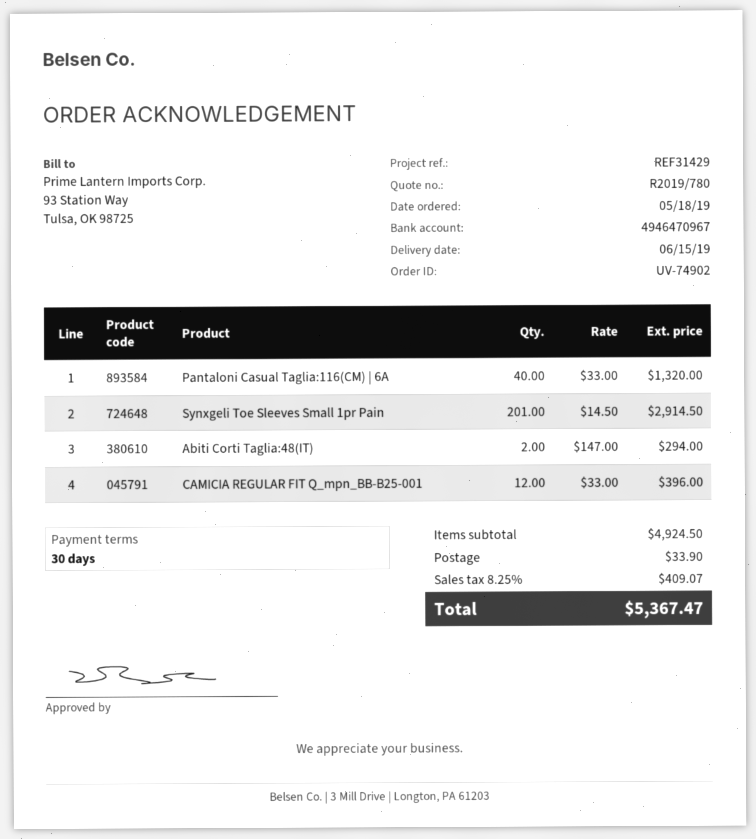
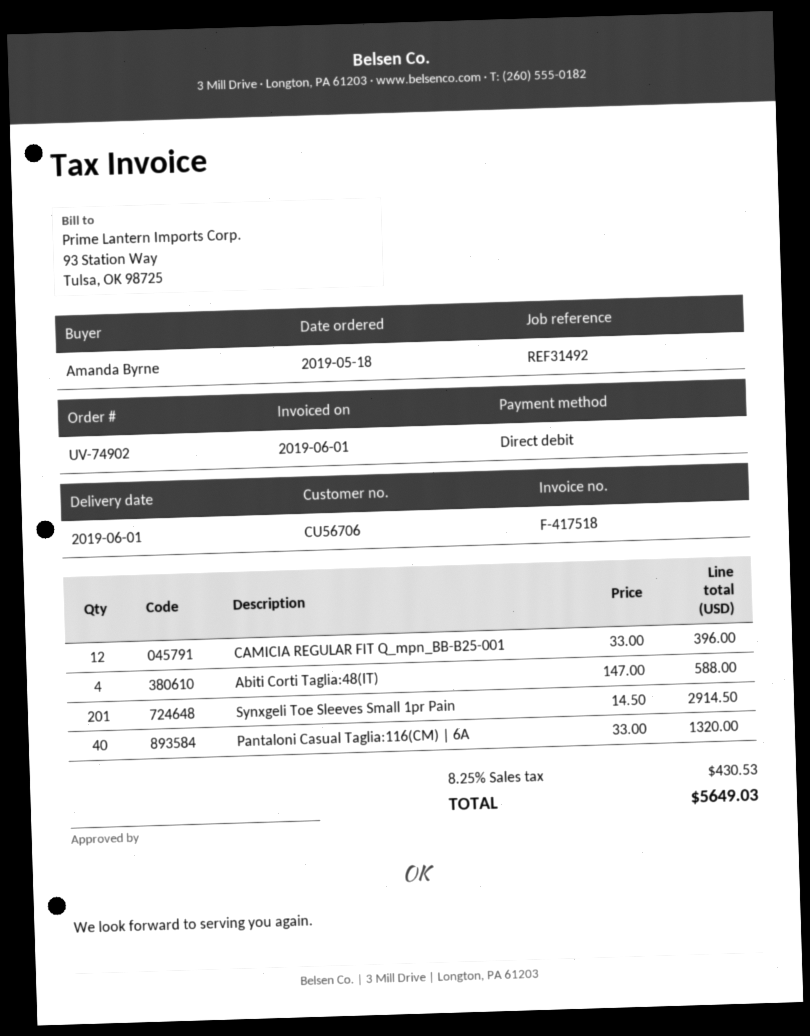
delivery date: 2019-06-15 -> 2019-06-01
reference: REF31429 -> REF31492
Abiti Corti Taglia:48(IT): 2 x 147.00 = 294.00 -> 4 x 147.00 = 588.00
shipping: 33.90 -> none
tax: 8.25% = 409.07 -> 8.25% = 430.53
total: 5367.47 -> 5649.03

